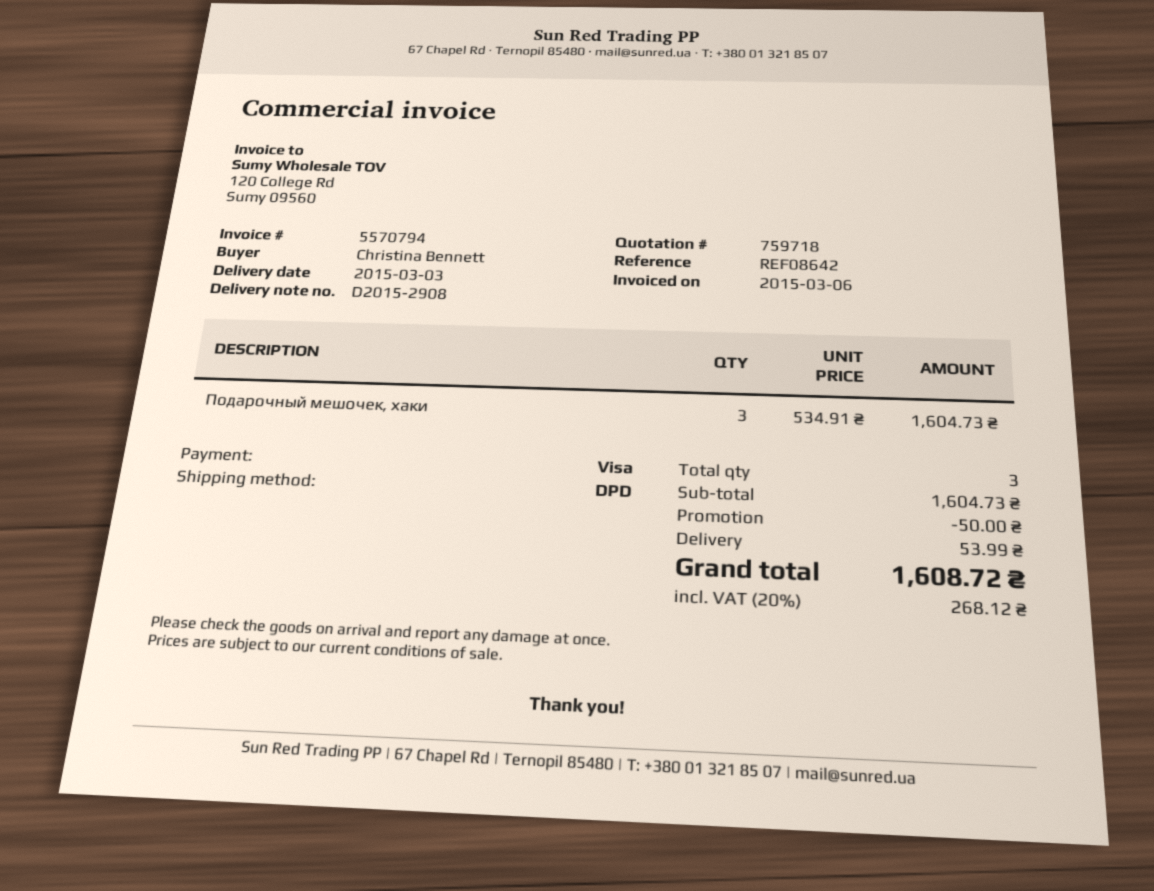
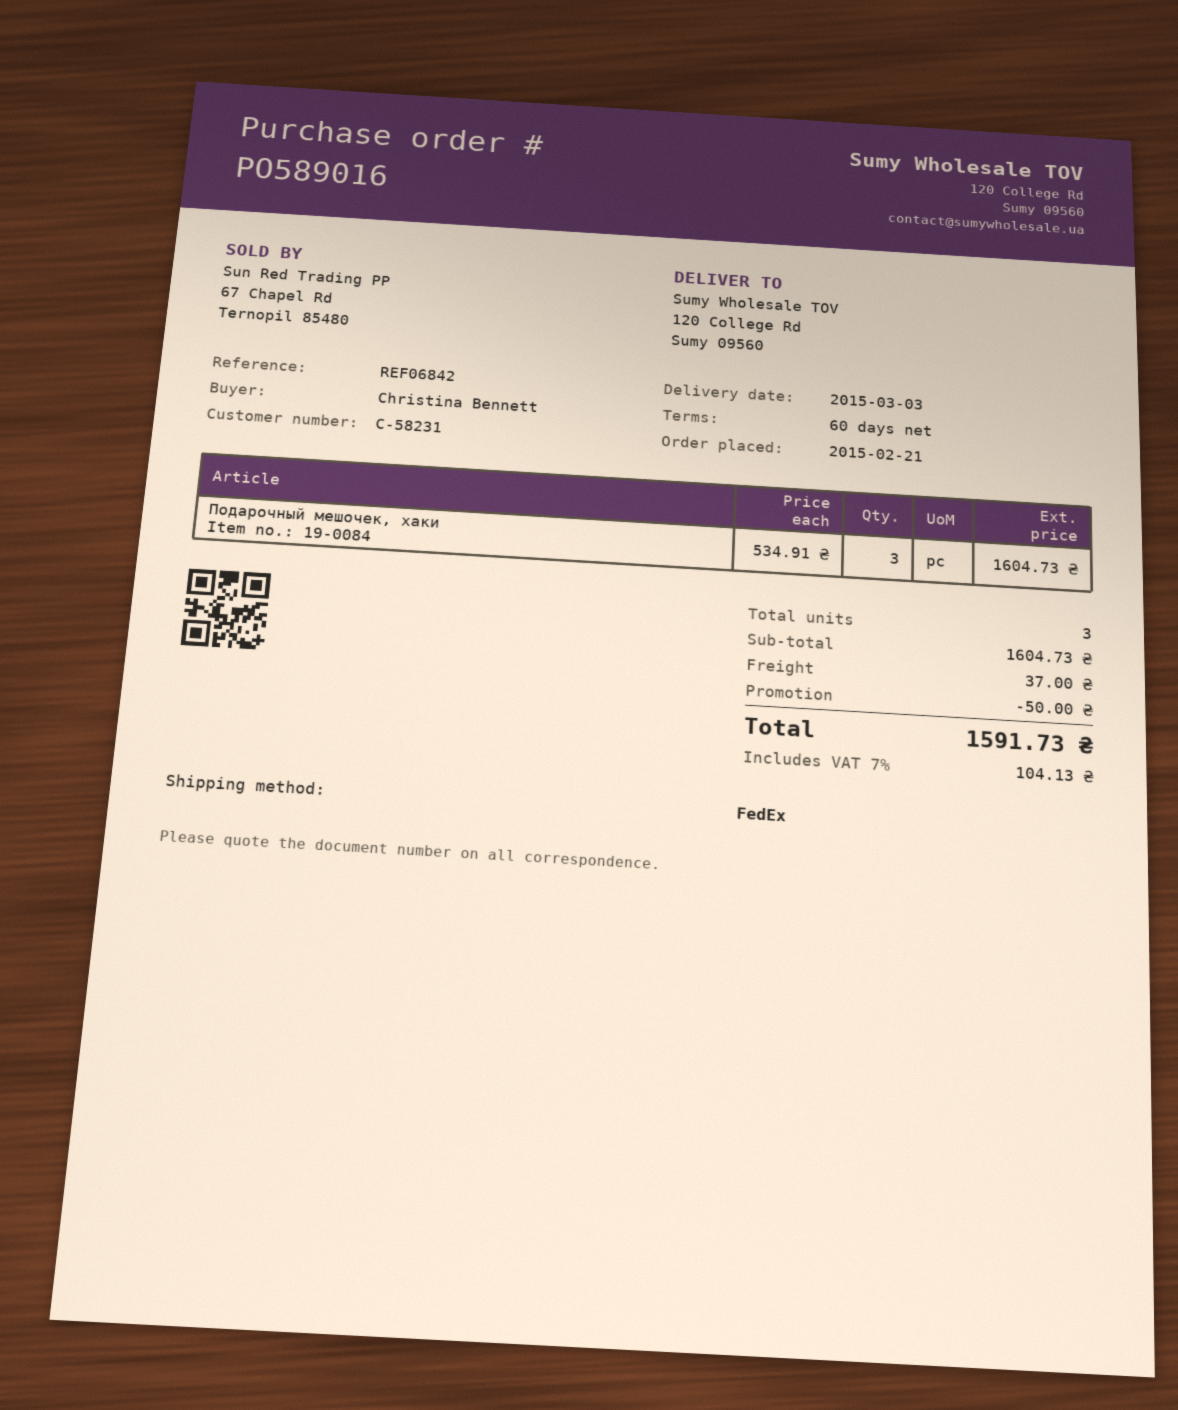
reference: REF08642 -> REF06842
shipping method: DPD -> FedEx
shipping: 53.99 -> 37.00
tax: 20% = 268.12 -> 7% = 104.13
total: 1608.72 -> 1591.73

